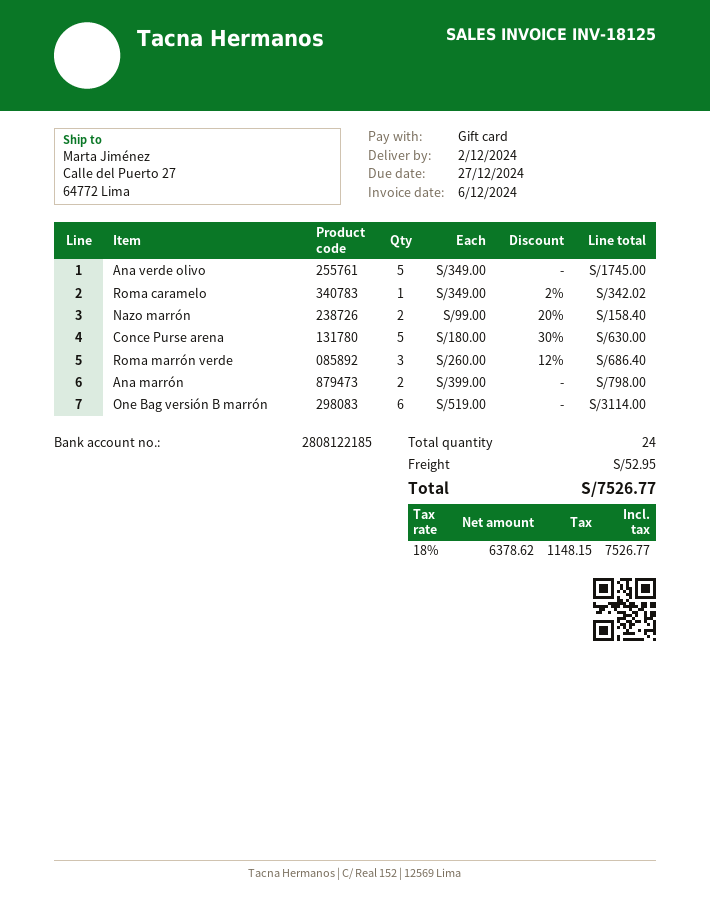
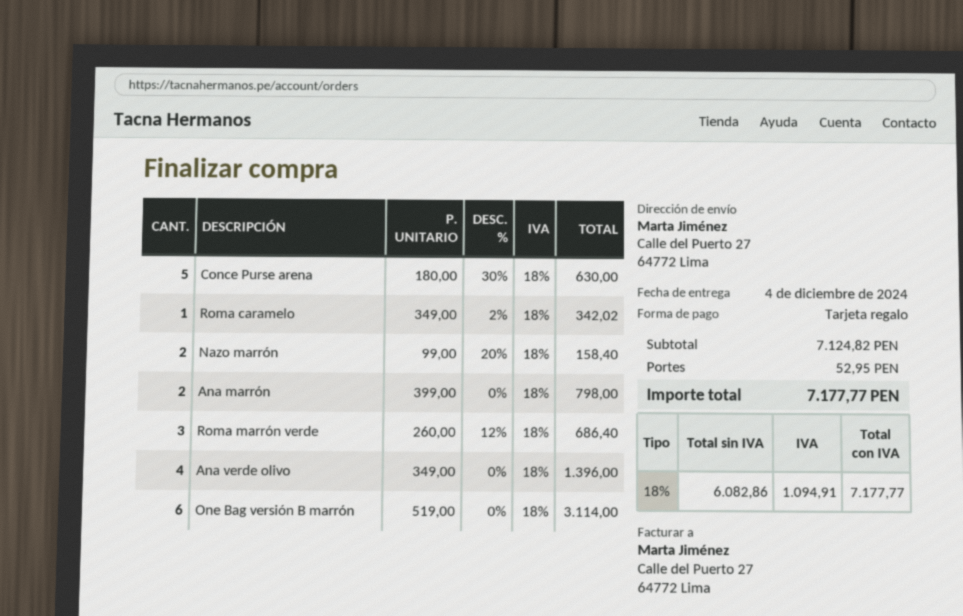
delivery date: 2024-12-02 -> 2024-12-04
Ana verde olivo: 5 x 349.00 = 1745.00 -> 4 x 349.00 = 1396.00
net: 6378.62 -> 6082.86
tax: 18% = 1148.15 -> 18% = 1094.91
total: 7526.77 -> 7177.77

